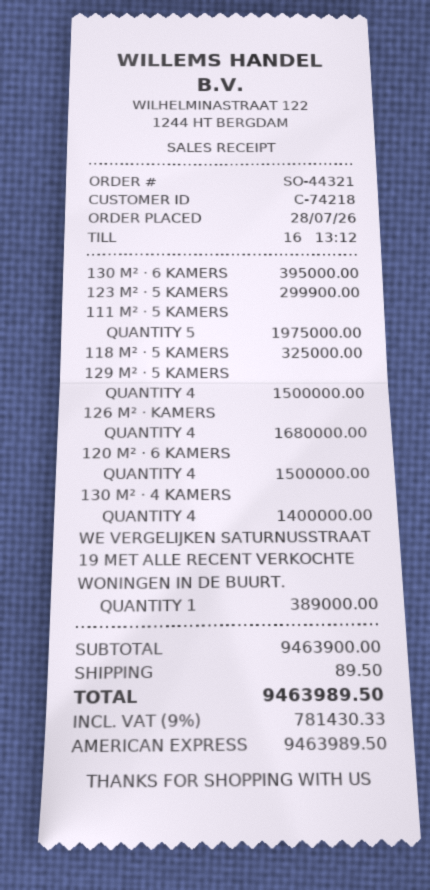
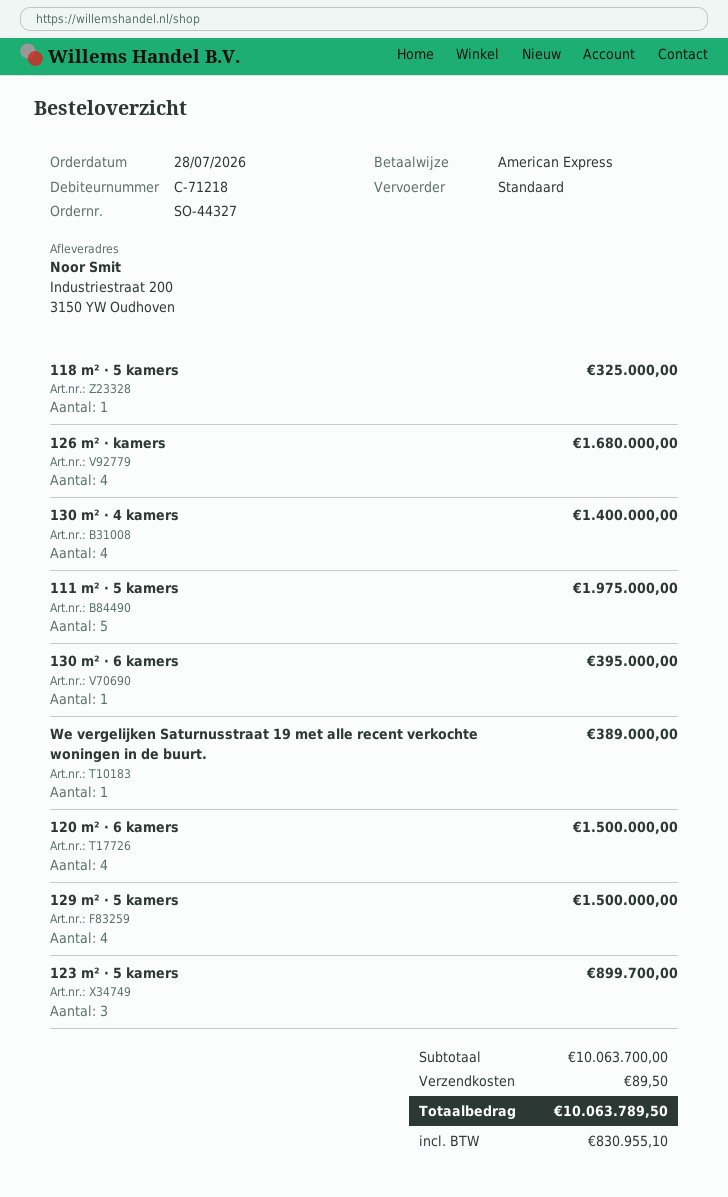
order number: SO-44321 -> SO-44327
customer number: C-74218 -> C-71218
123 M² · 5 KAMERS: 1 for 299900.00 -> 3 for 899700.00
subtotal: 9463900.00 -> 10063700.00
tax: 781430.33 -> 830955.10
total: 9463989.50 -> 10063789.50

